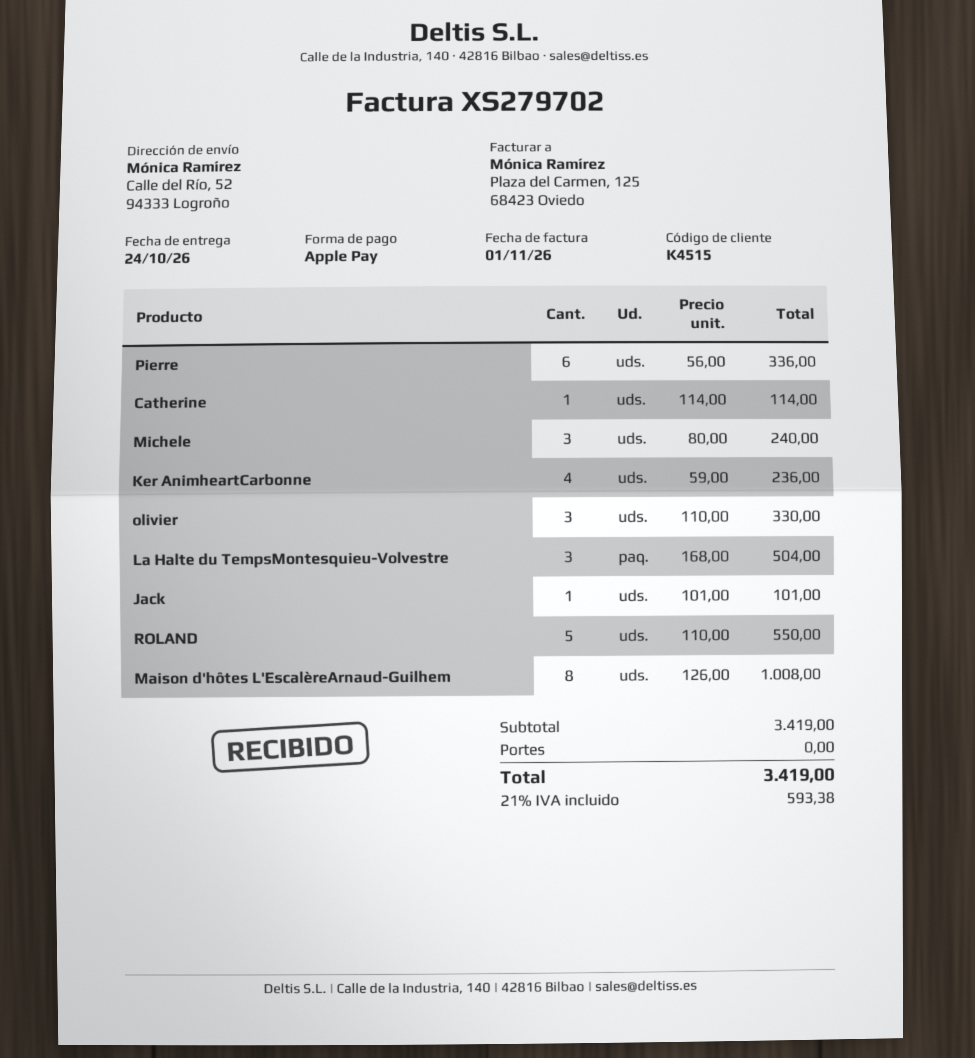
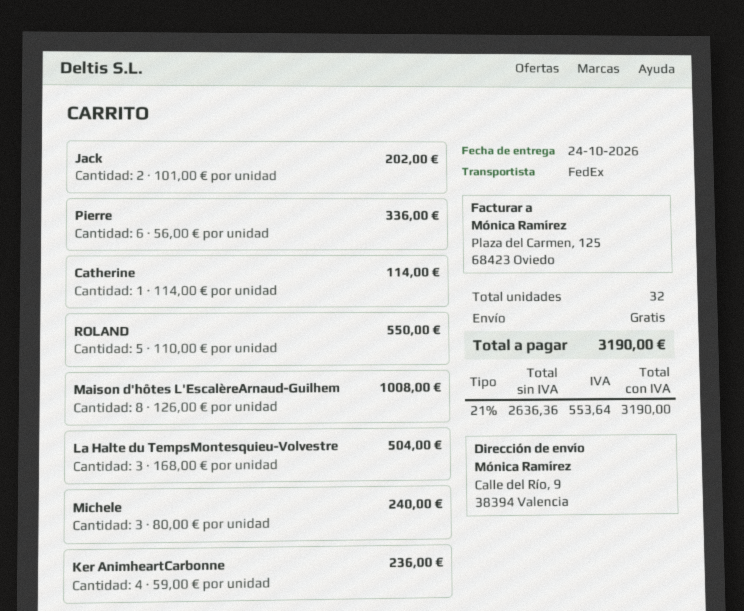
ship to: Calle del Río, 52, 94333 Logroño -> Calle del Río, 9, 38394 Valencia
olivier: 3 x 110.00 = 330.00 -> none
Jack: 1 x 101.00 = 101.00 -> 2 x 101.00 = 202.00
tax: 21% = 593.38 -> 21% = 553.64
total: 3419.00 -> 3190.00

